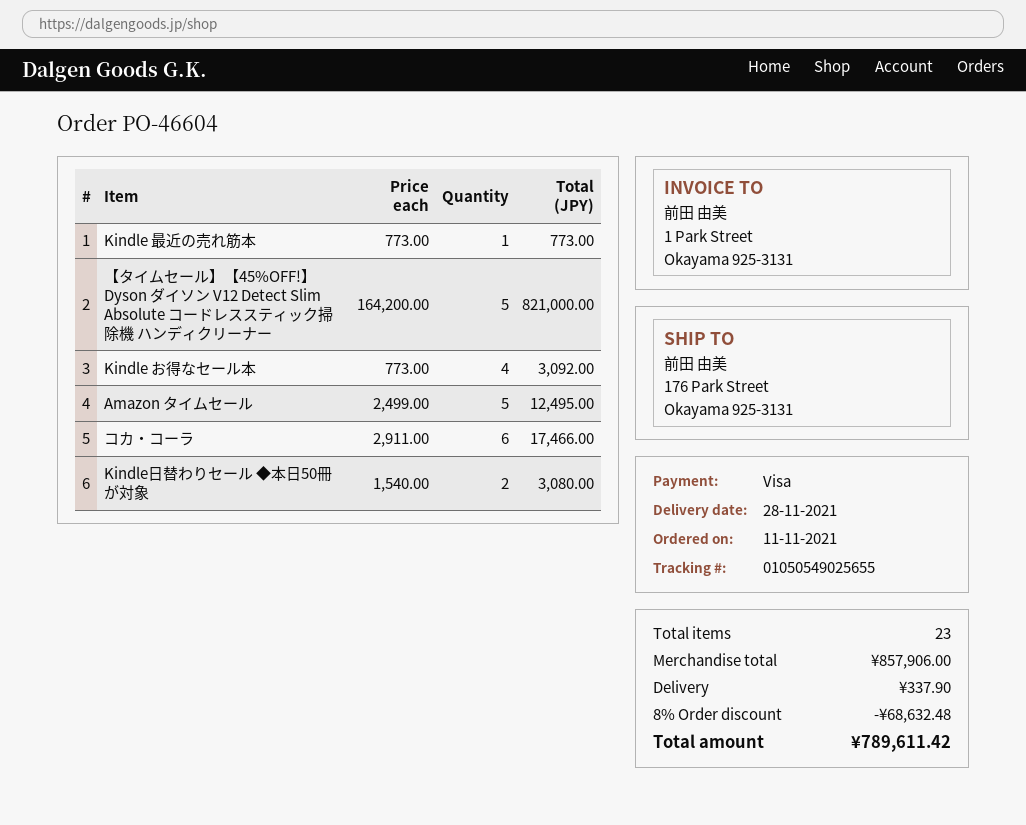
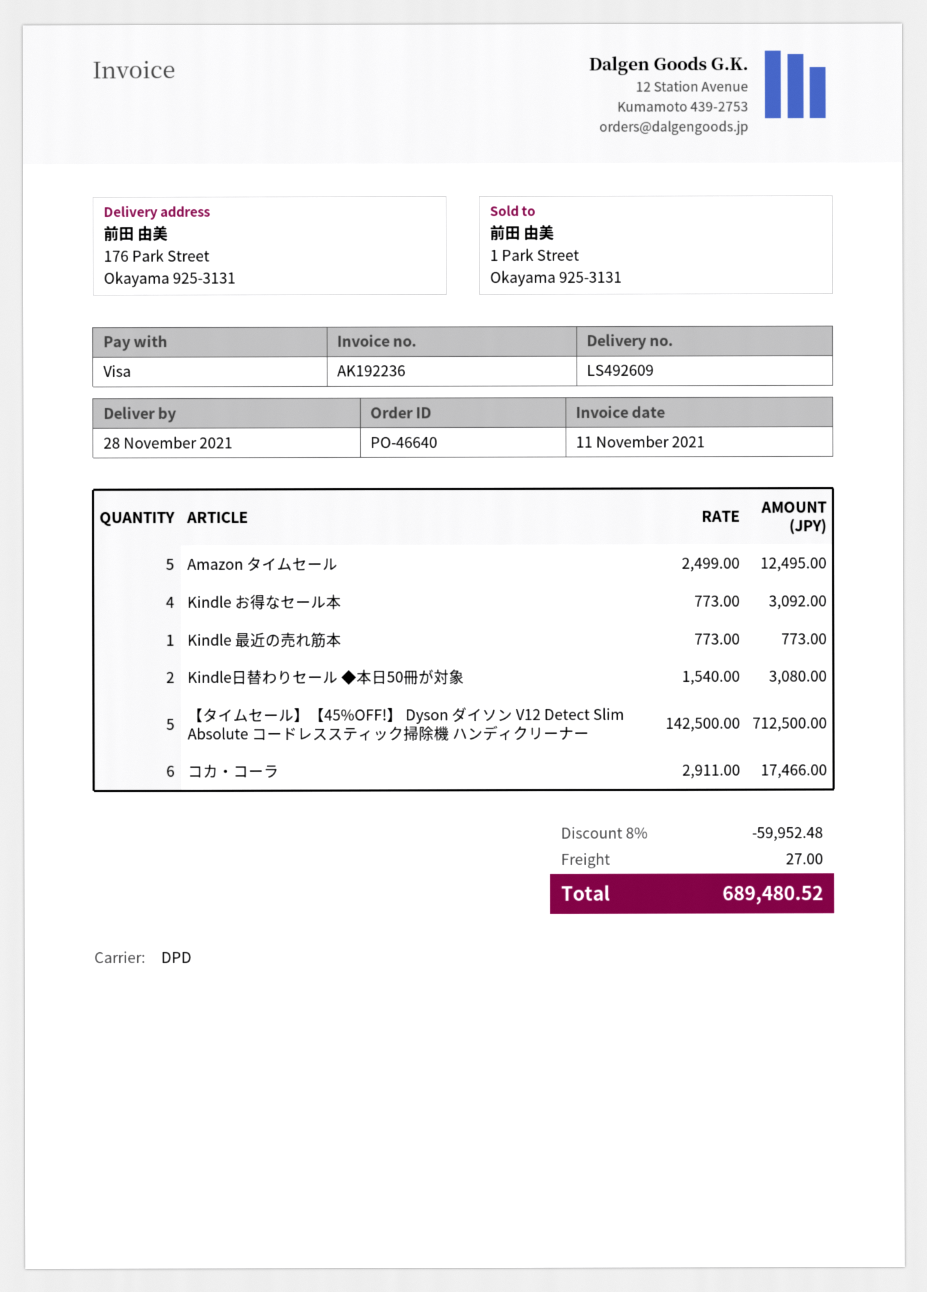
order number: PO-46604 -> PO-46640
【タイムセール】【45%OFF!】 Dyson ダイソン V12 Detect Slim Absolute コードレススティック掃除機 ハンディクリーナー: 5 x 164200.00 = 821000.00 -> 5 x 142500.00 = 712500.00
discount: 8% = 68632.48 -> 8% = 59952.48
shipping: 337.90 -> 27.00
total: 789611.42 -> 689480.52

